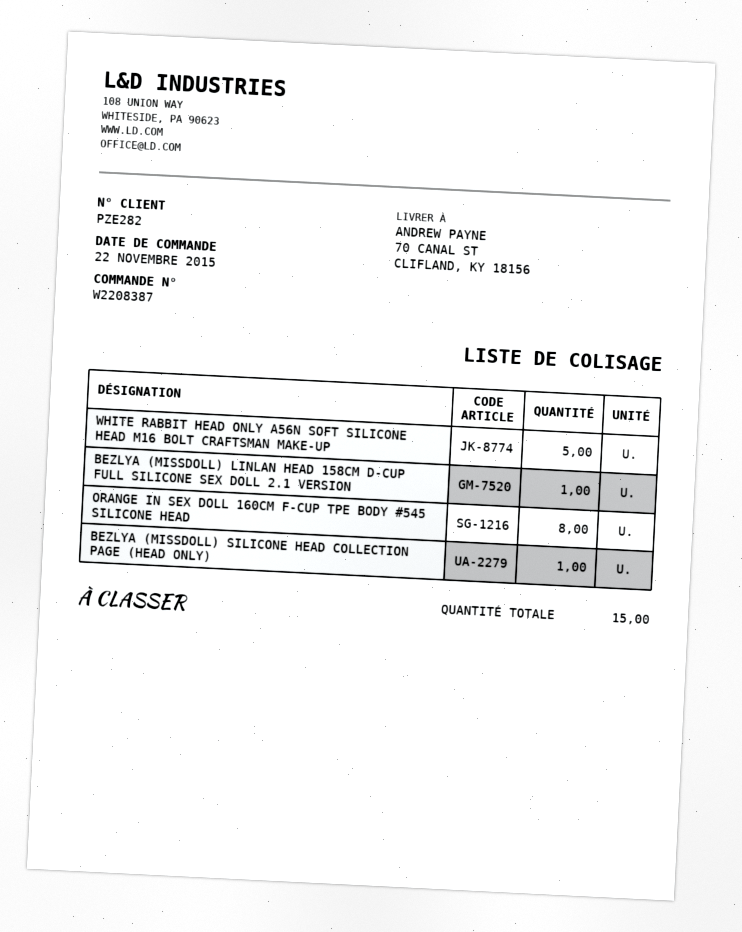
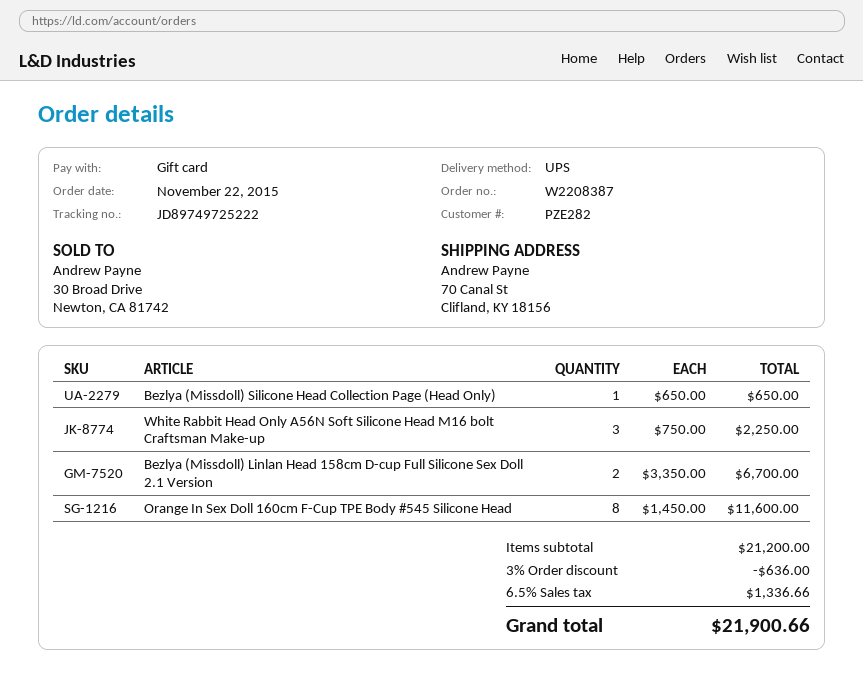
WHITE RABBIT HEAD ONLY A56N SOFT SILICONE HEAD M16 BOLT CRAFTSMAN MAKE-UP: 5 -> 3
BEZLYA (MISSDOLL) LINLAN HEAD 158CM D-CUP FULL SILICONE SEX DOLL 2.1 VERSION: 1 -> 2

